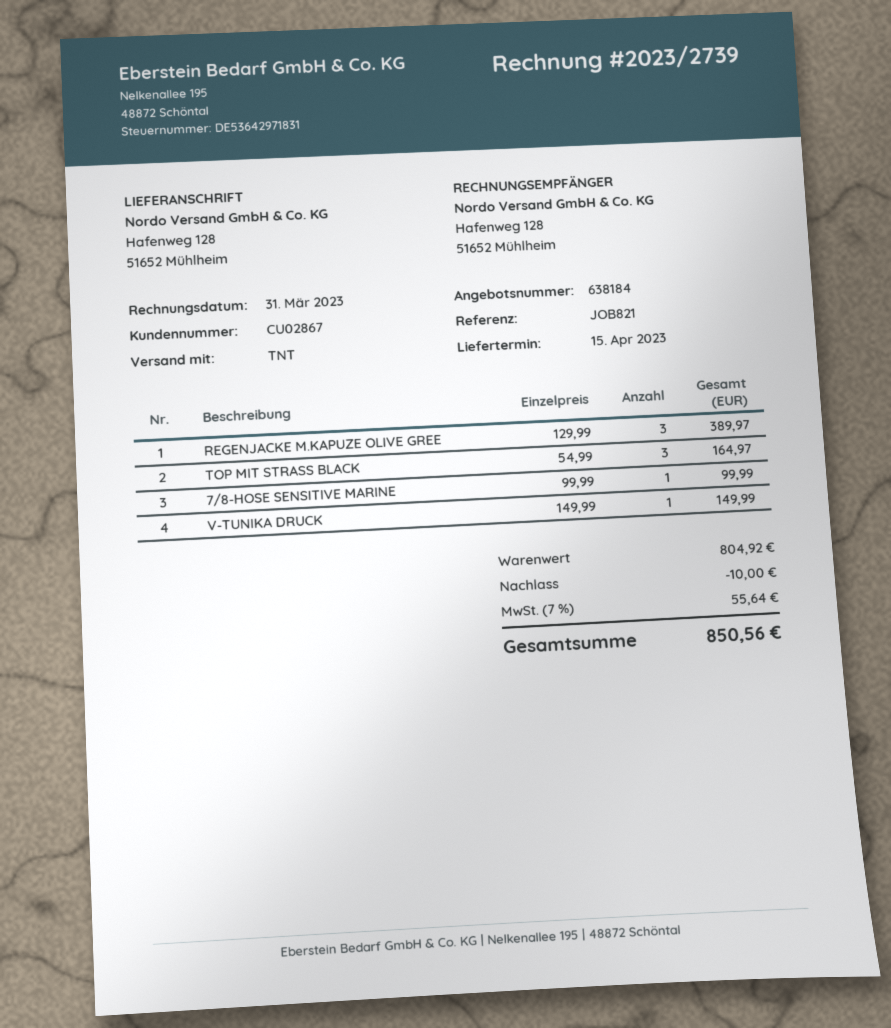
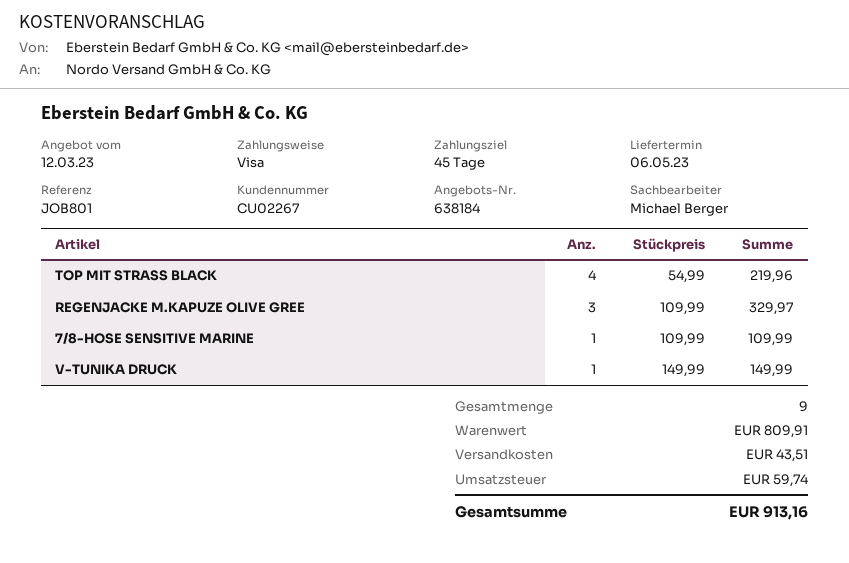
delivery date: 2023-04-15 -> 2023-05-06
customer number: CU02867 -> CU02267
reference: JOB821 -> JOB801
REGENJACKE M.KAPUZE OLIVE GREE: 3 x 129.99 = 389.97 -> 3 x 109.99 = 329.97
TOP MIT STRASS BLACK: 3 x 54.99 = 164.97 -> 4 x 54.99 = 219.96
7/8-HOSE SENSITIVE MARINE: 1 x 99.99 = 99.99 -> 1 x 109.99 = 109.99
subtotal: 804.92 -> 809.91
discount: 10.00 -> none
shipping: none -> 43.51
tax: 55.64 -> 59.74
total: 850.56 -> 913.16

